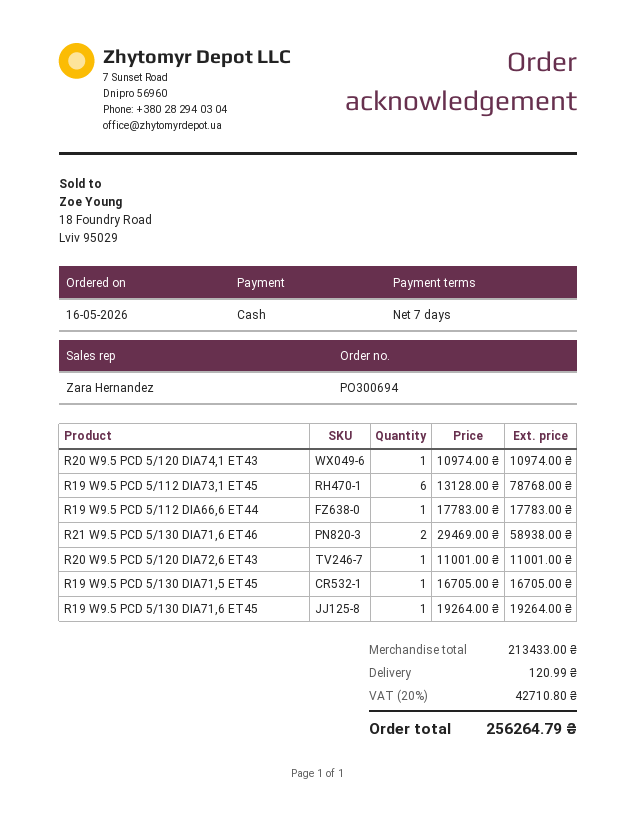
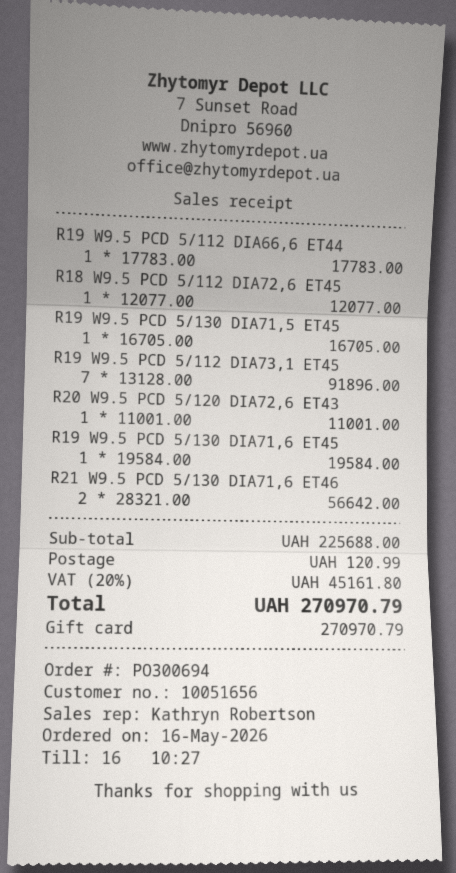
sales rep: Zara Hernandez -> Kathryn Robertson
payment method: cash -> gift card
R20 W9.5 PCD 5/120 DIA74,1 ET43: 1 x 10974.00 = 10974.00 -> none
R19 W9.5 PCD 5/112 DIA73,1 ET45: 6 x 13128.00 = 78768.00 -> 7 x 13128.00 = 91896.00
R21 W9.5 PCD 5/130 DIA71,6 ET46: 2 x 29469.00 = 58938.00 -> 2 x 28321.00 = 56642.00
R19 W9.5 PCD 5/130 DIA71,6 ET45: 1 x 19264.00 = 19264.00 -> 1 x 19584.00 = 19584.00
R18 W9.5 PCD 5/112 DIA72,6 ET45: none -> 1 x 12077.00 = 12077.00
subtotal: 213433.00 -> 225688.00
tax: 20% = 42710.80 -> 20% = 45161.80
total: 256264.79 -> 270970.79

